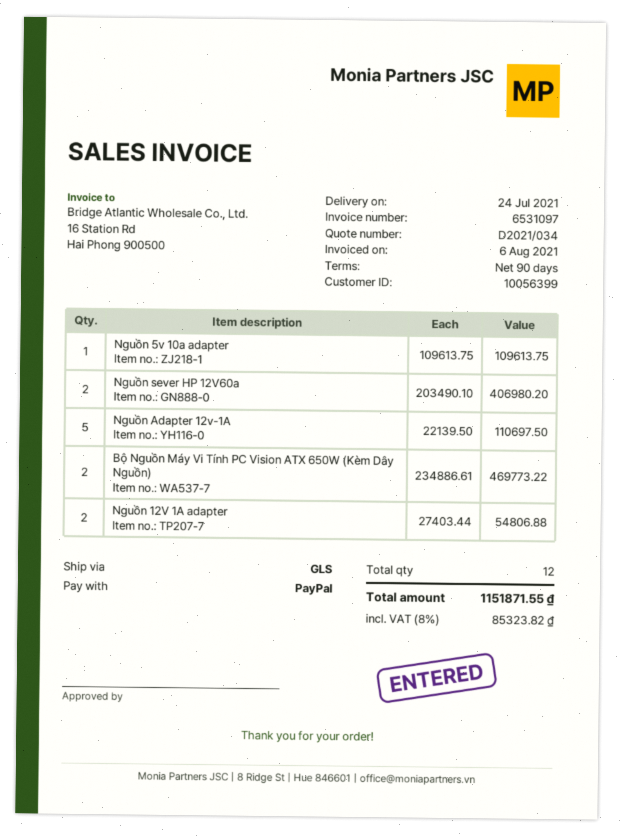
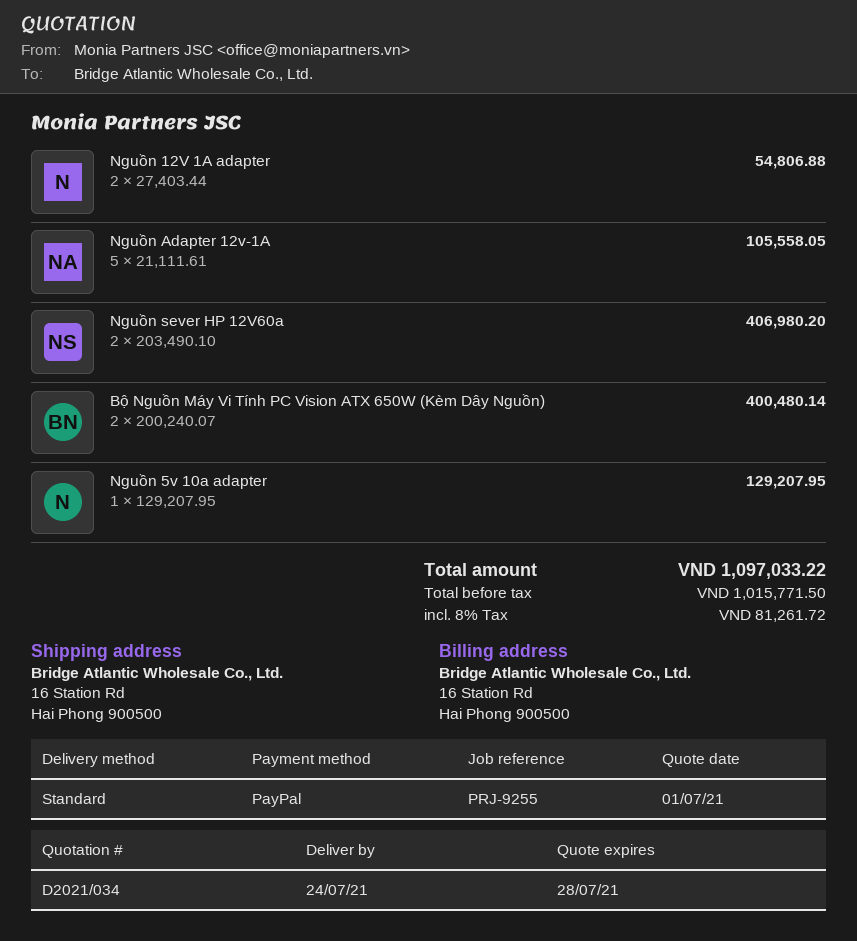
shipping method: GLS -> standard
Nguồn 5v 10a adapter: 1 x 109613.75 = 109613.75 -> 1 x 129207.95 = 129207.95
Nguồn Adapter 12v-1A: 5 x 22139.50 = 110697.50 -> 5 x 21111.61 = 105558.05
Bộ Nguồn Máy Vi Tính PC Vision ATX 650W (Kèm Dây Nguồn): 2 x 234886.61 = 469773.22 -> 2 x 200240.07 = 400480.14
tax: 8% = 85323.82 -> 8% = 81261.72
total: 1151871.55 -> 1097033.22

